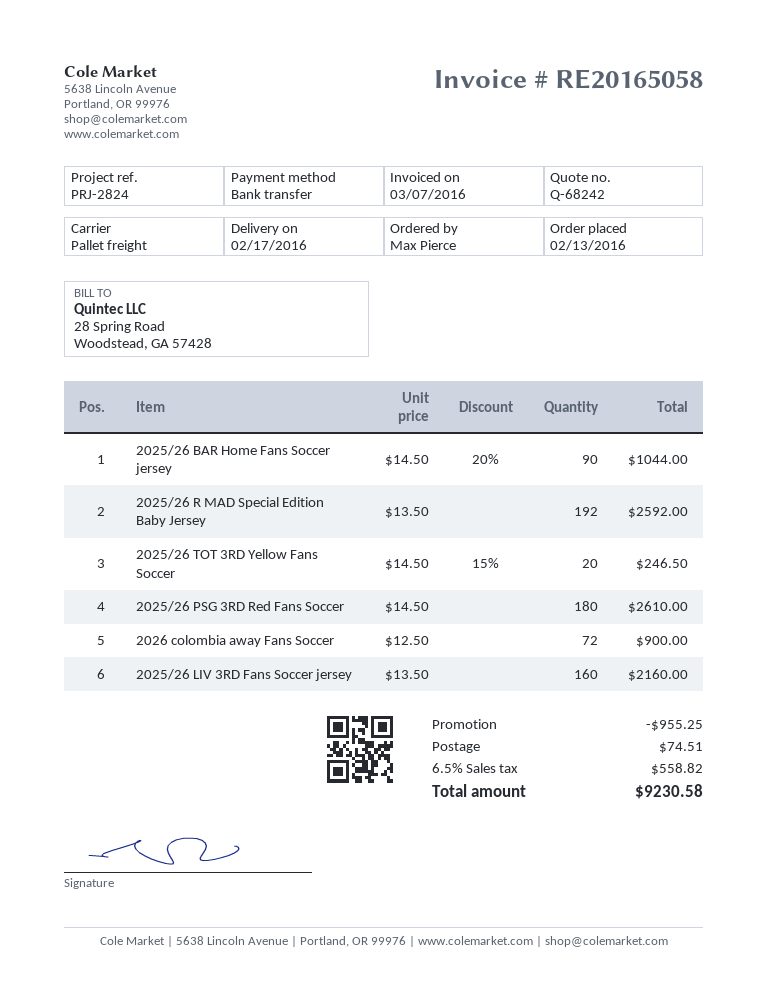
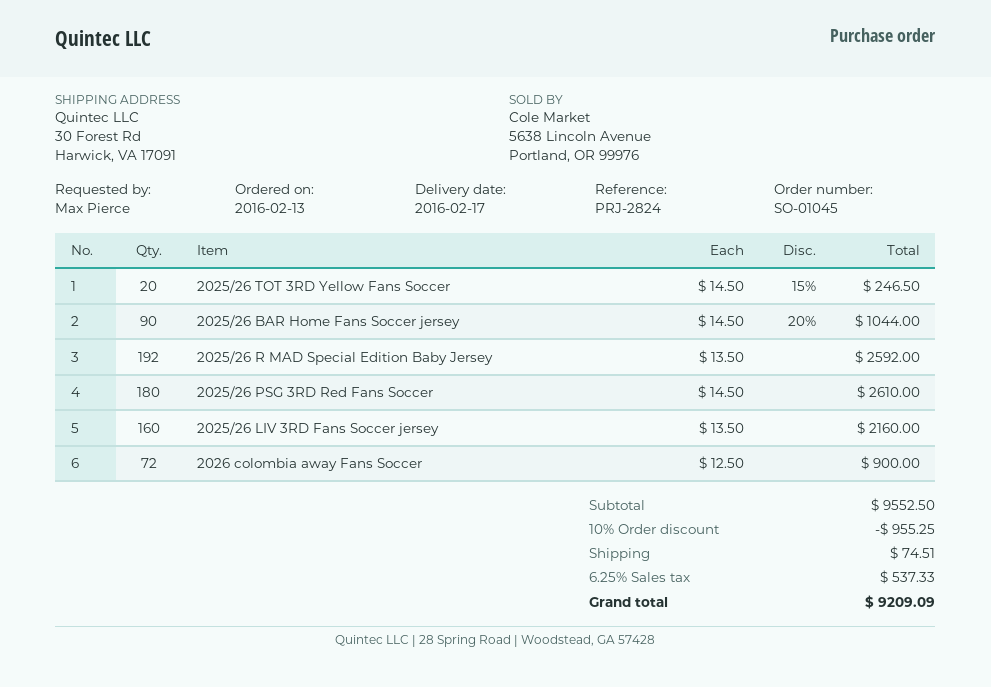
tax: 6.5% = 558.82 -> 6.25% = 537.33
total: 9230.58 -> 9209.09

